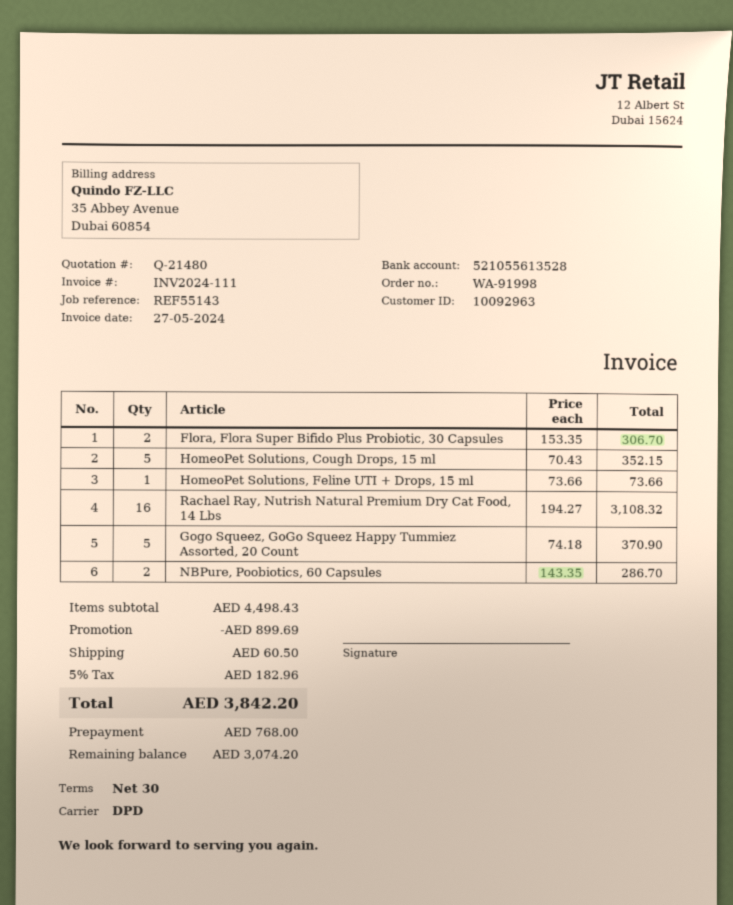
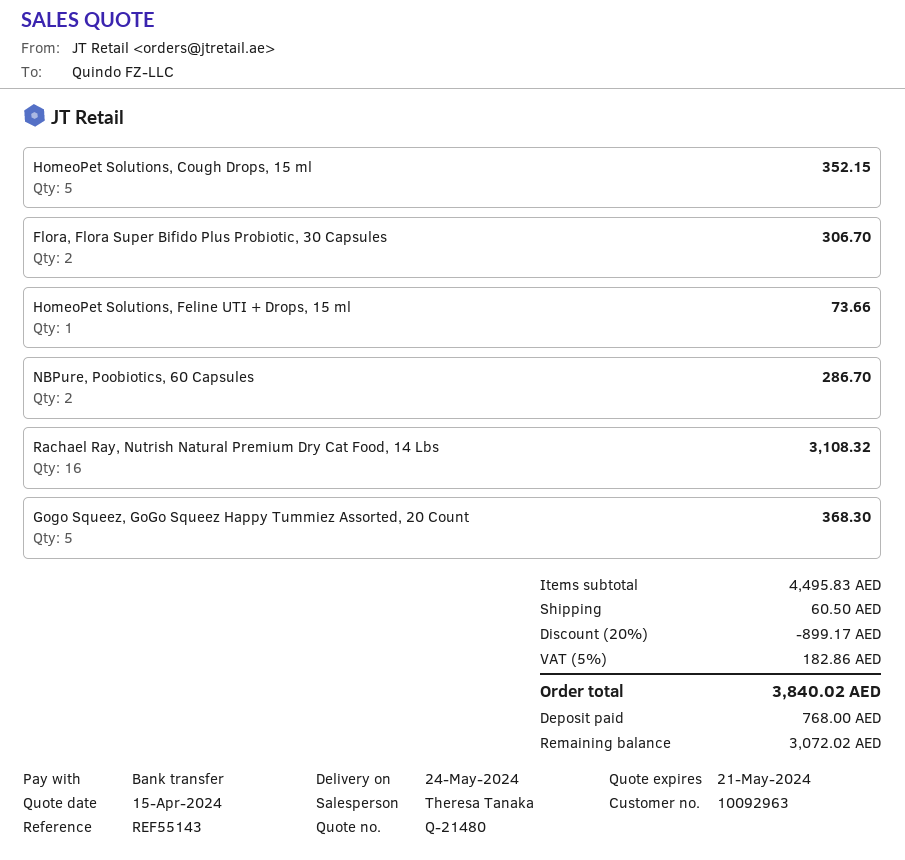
Gogo Squeez, GoGo Squeez Happy Tummiez Assorted, 20 Count: 5 for 370.90 -> 5 for 368.30
subtotal: 4498.43 -> 4495.83
discount: 899.69 -> 899.17
tax: 5% = 182.96 -> 5% = 182.86
total: 3842.20 -> 3840.02
balance: 3074.20 -> 3072.02

